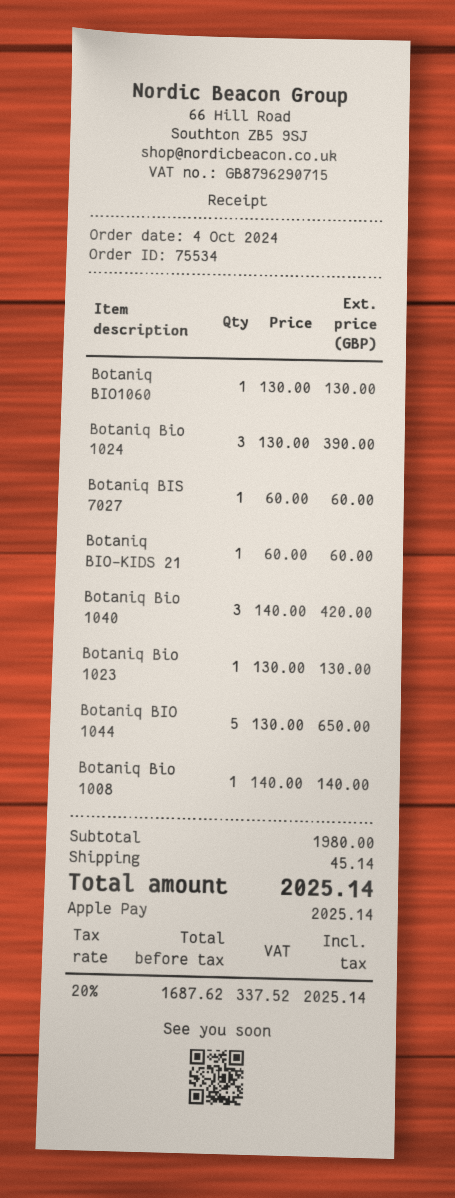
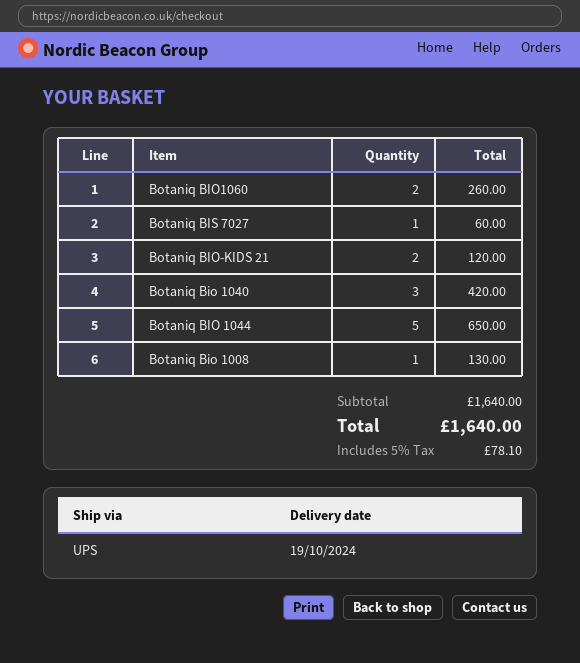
Botaniq BIO1060: 1 for 130.00 -> 2 for 260.00
Botaniq Bio 1024: 3 for 390.00 -> none
Botaniq BIO-KIDS 21: 1 for 60.00 -> 2 for 120.00
Botaniq Bio 1023: 1 for 130.00 -> none
Botaniq Bio 1008: 1 for 140.00 -> 1 for 130.00
subtotal: 1980.00 -> 1640.00
shipping: 45.14 -> none
tax: 20% = 337.52 -> 5% = 78.10
total: 2025.14 -> 1640.00

